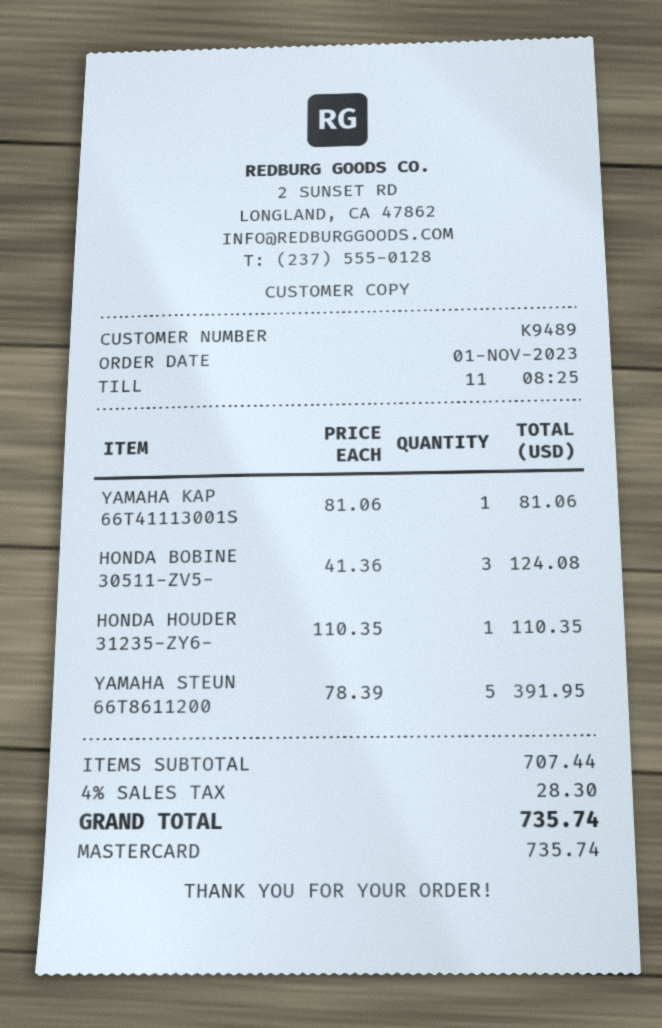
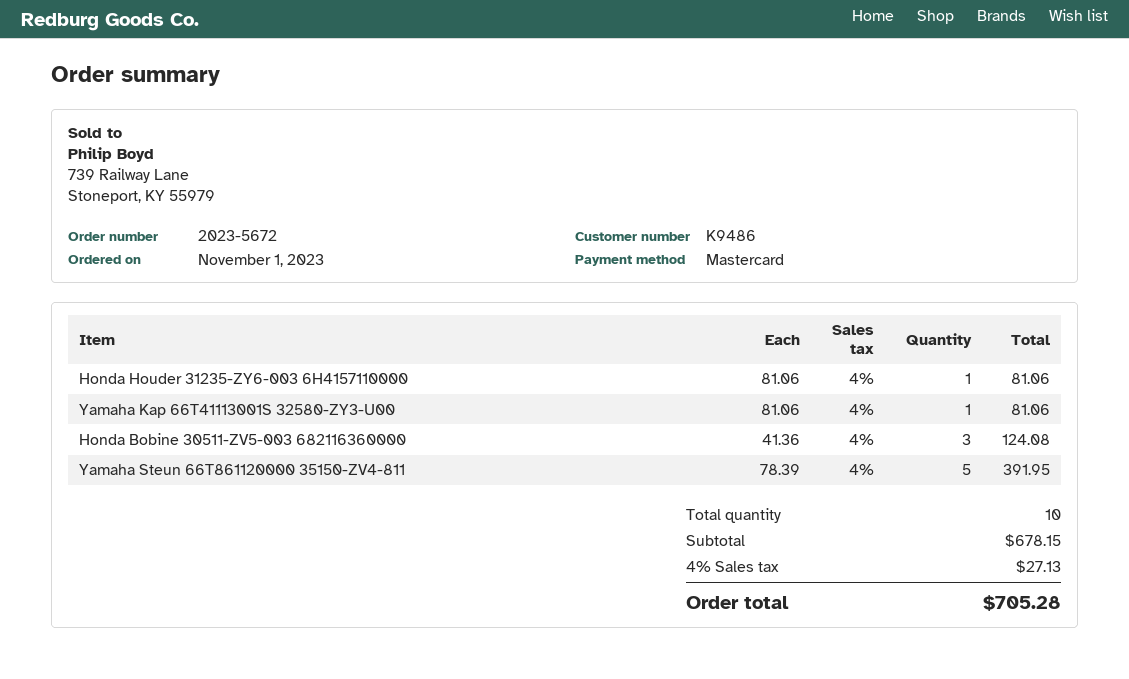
customer number: K9489 -> K9486
HONDA HOUDER 31235-ZY6-: 1 x 110.35 = 110.35 -> 1 x 81.06 = 81.06
subtotal: 707.44 -> 678.15
tax: 4% = 28.30 -> 4% = 27.13
total: 735.74 -> 705.28

